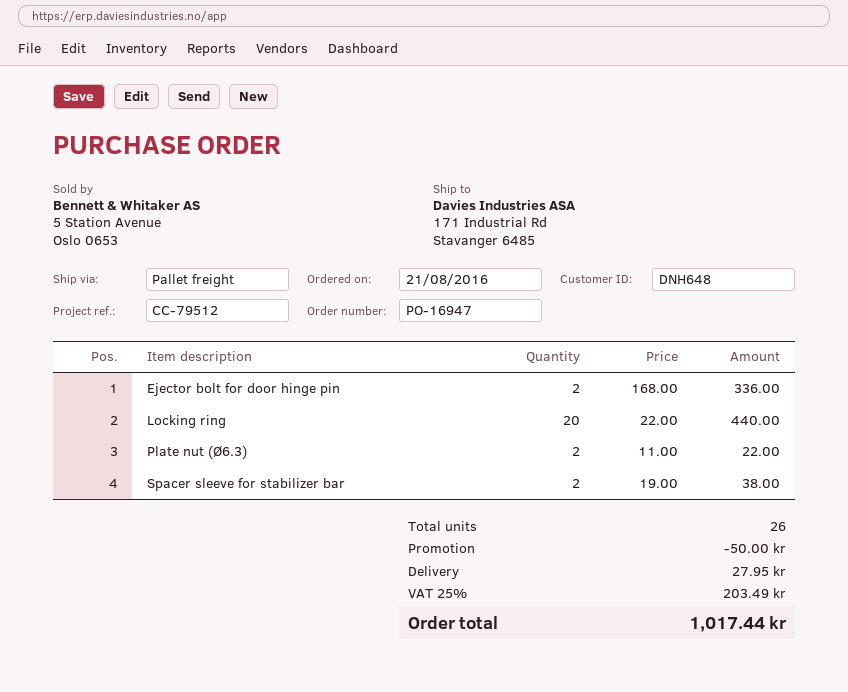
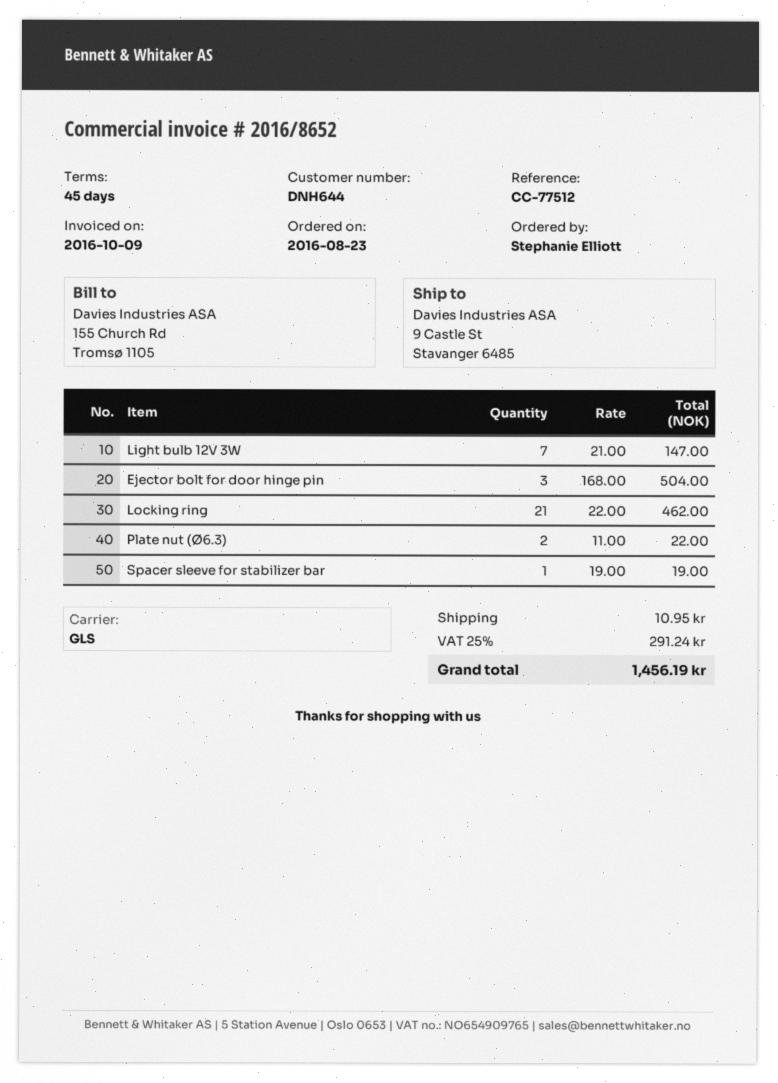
order date: 2016-08-21 -> 2016-08-23
customer number: DNH648 -> DNH644
reference: CC-79512 -> CC-77512
shipping method: pallet freight -> GLS
ship to: 171 Industrial Rd, Stavanger 6485 -> 9 Castle St, Stavanger 6485
Ejector bolt for door hinge pin: 2 x 168.00 = 336.00 -> 3 x 168.00 = 504.00
Locking ring: 20 x 22.00 = 440.00 -> 21 x 22.00 = 462.00
Spacer sleeve for stabilizer bar: 2 x 19.00 = 38.00 -> 1 x 19.00 = 19.00
Light bulb 12V 3W: none -> 7 x 21.00 = 147.00
discount: 50.00 -> none
shipping: 27.95 -> 10.95
tax: 25% = 203.49 -> 25% = 291.24
total: 1017.44 -> 1456.19

